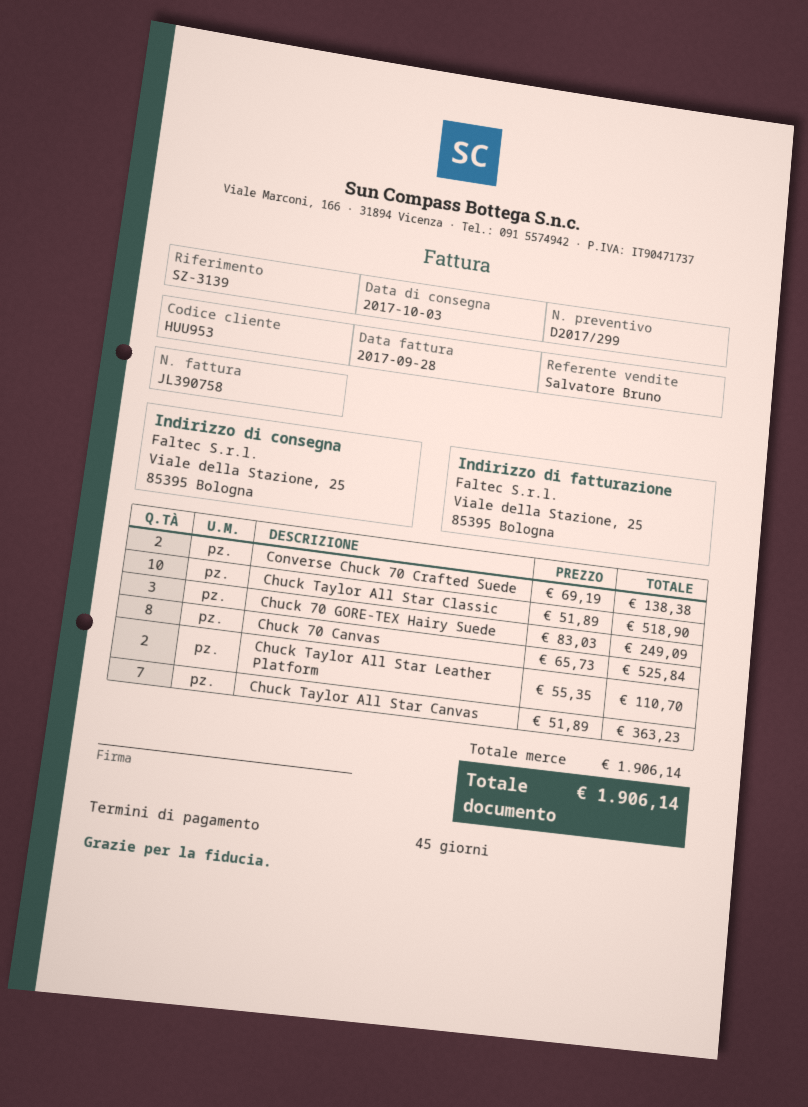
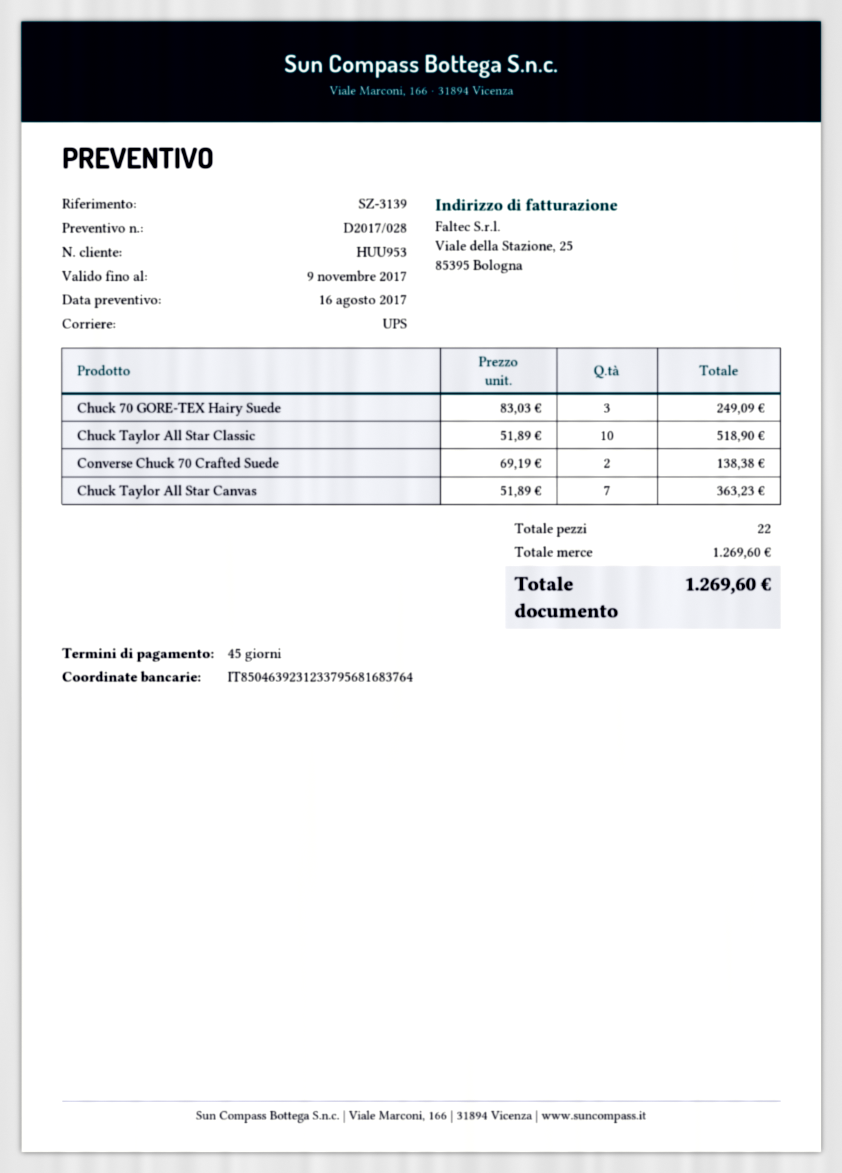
quote number: D2017/299 -> D2017/028
Chuck 70 Canvas: 8 x 65.73 = 525.84 -> none
Chuck Taylor All Star Leather Platform: 2 x 55.35 = 110.70 -> none
subtotal: 1906.14 -> 1269.60
total: 1906.14 -> 1269.60

